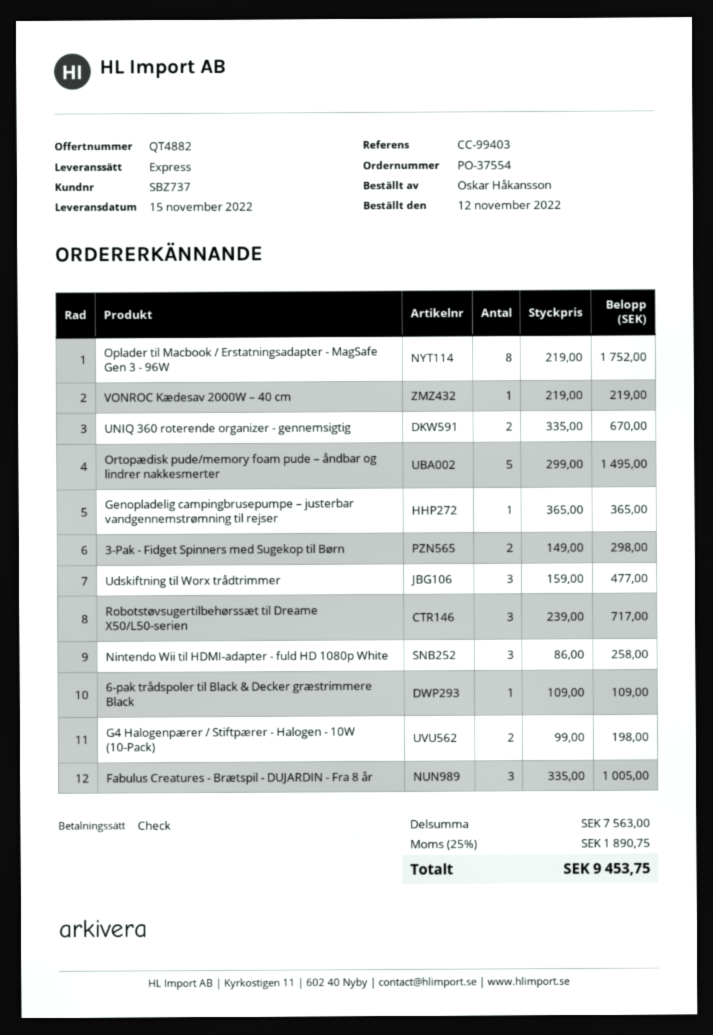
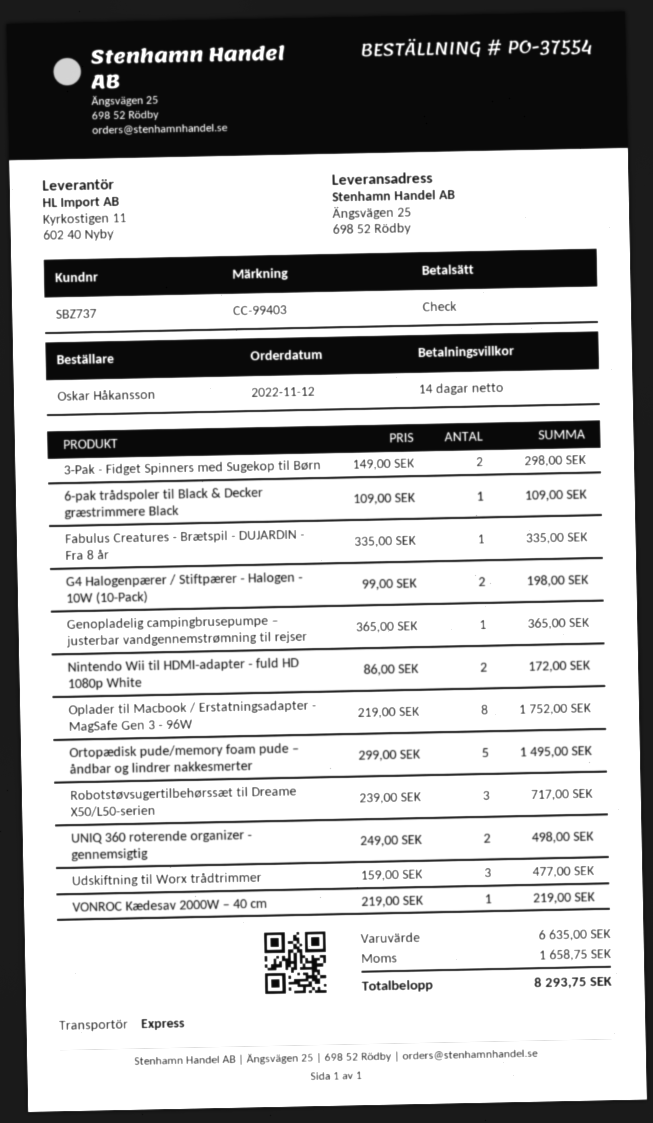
UNIQ 360 roterende organizer - gennemsigtig: 2 x 335.00 = 670.00 -> 2 x 249.00 = 498.00
Nintendo Wii til HDMI-adapter - fuld HD 1080p White: 3 x 86.00 = 258.00 -> 2 x 86.00 = 172.00
Fabulus Creatures - Brætspil - DUJARDIN - Fra 8 år: 3 x 335.00 = 1005.00 -> 1 x 335.00 = 335.00
subtotal: 7563.00 -> 6635.00
tax: 1890.75 -> 1658.75
total: 9453.75 -> 8293.75

